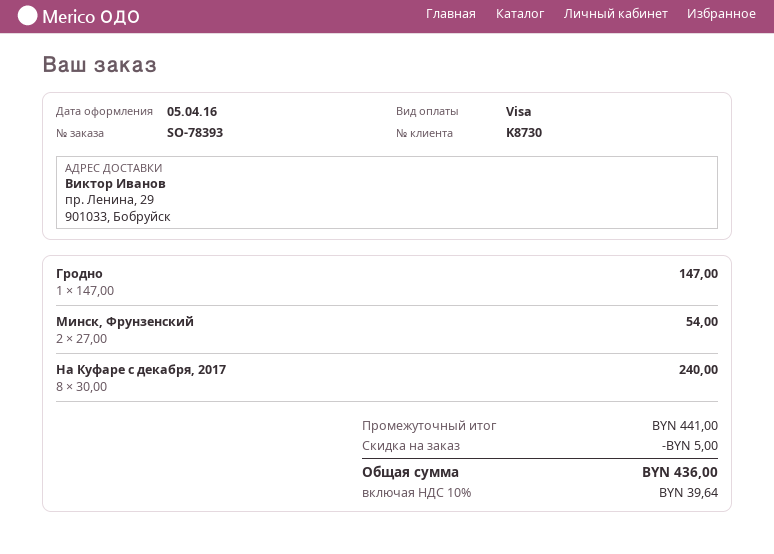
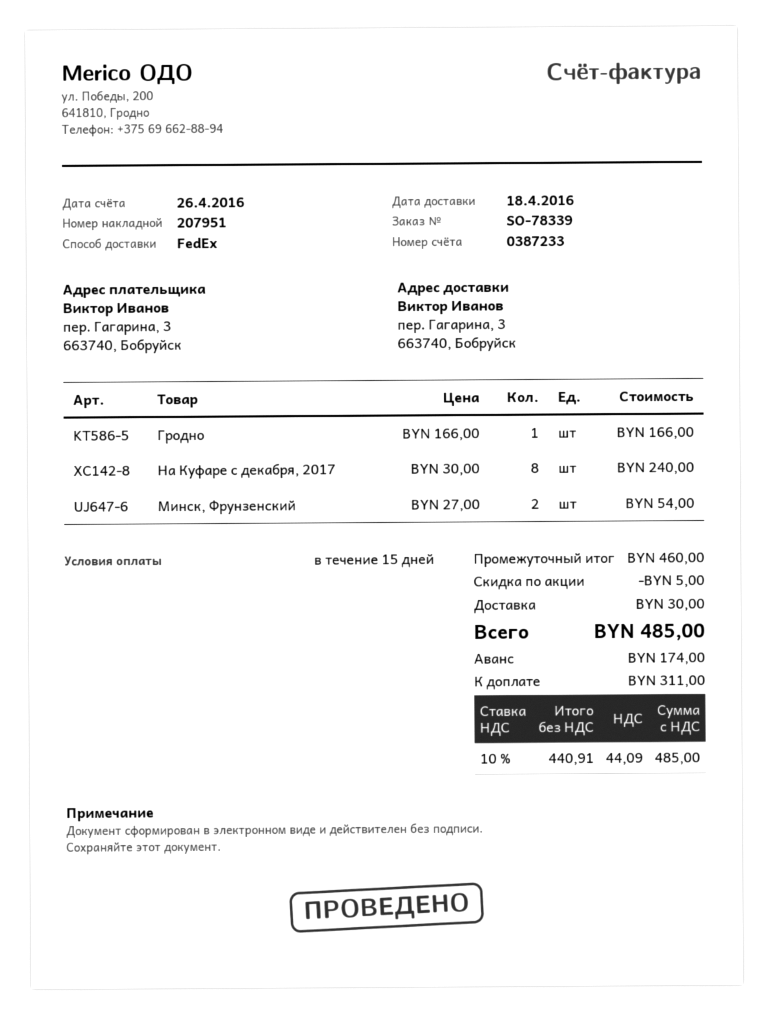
order number: SO-78393 -> SO-78339
ship to: пр. Ленина, 29, 901033, Бобруйск -> пер. Гагарина, 3, 663740, Бобруйск
Гродно: 1 x 147.00 = 147.00 -> 1 x 166.00 = 166.00
subtotal: 441.00 -> 460.00
shipping: none -> 30.00
tax: 10% = 39.64 -> 10% = 44.09
total: 436.00 -> 485.00

